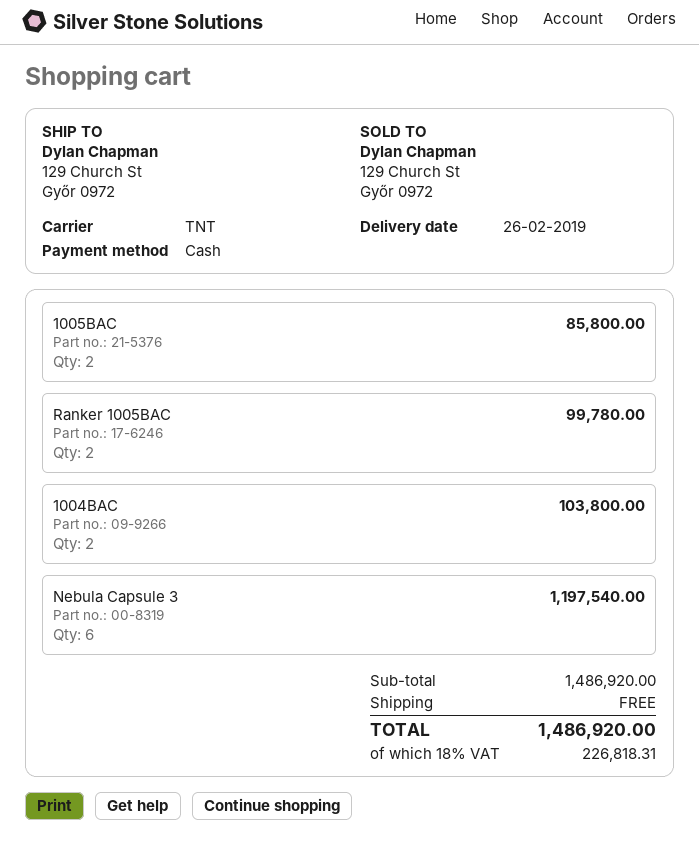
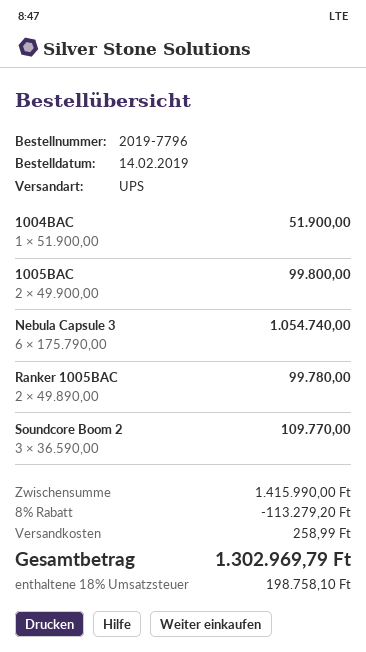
shipping method: TNT -> UPS
1005BAC: 2 for 85800.00 -> 2 for 99800.00
1004BAC: 2 for 103800.00 -> 1 for 51900.00
Nebula Capsule 3: 6 for 1197540.00 -> 6 for 1054740.00
Soundcore Boom 2: none -> 3 for 109770.00
subtotal: 1486920.00 -> 1415990.00
discount: none -> 8% = 113279.20
shipping: 0.00 -> 258.99
tax: 18% = 226818.31 -> 18% = 198758.10
total: 1486920.00 -> 1302969.79

